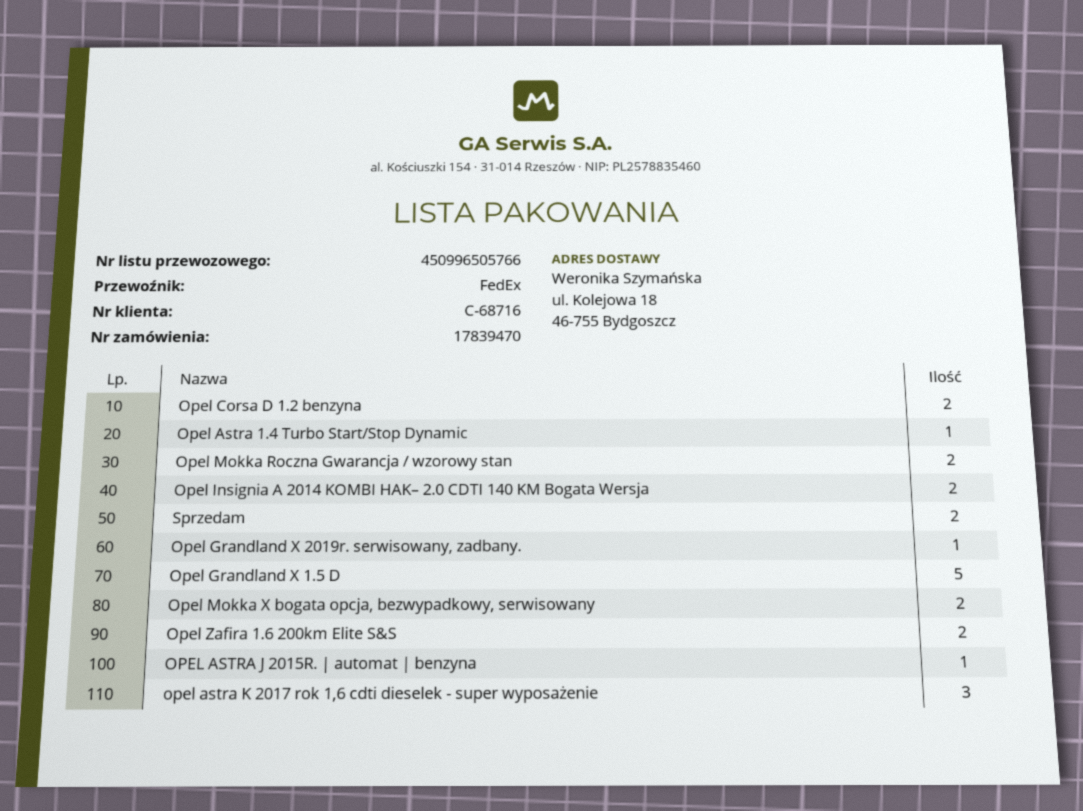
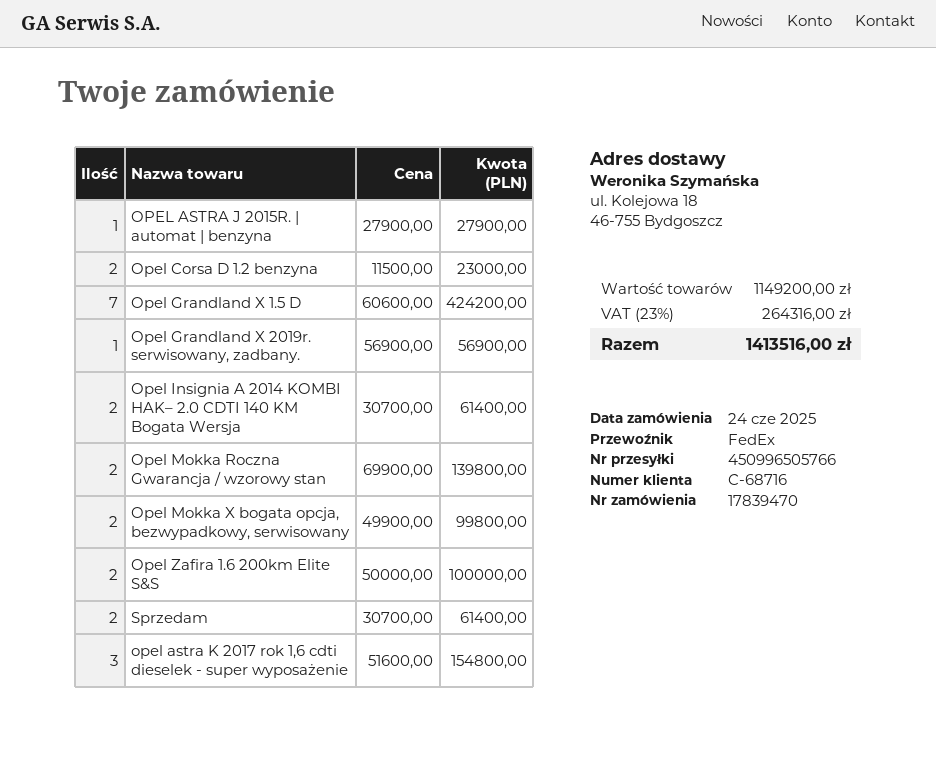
Opel Astra 1.4 Turbo Start/Stop Dynamic: 1 -> none
Opel Grandland X 1.5 D: 5 -> 7

